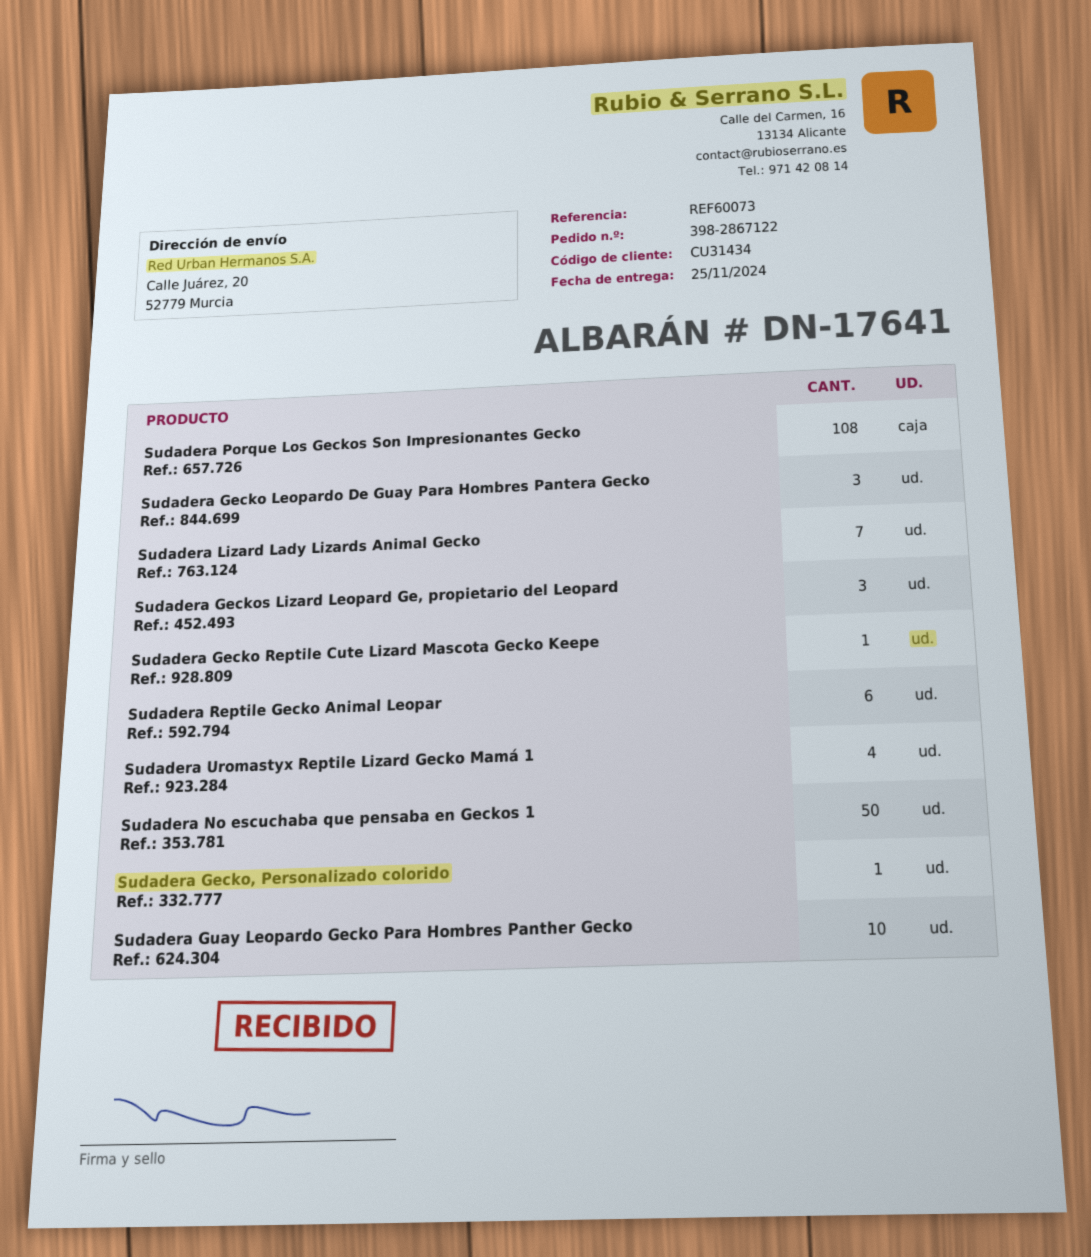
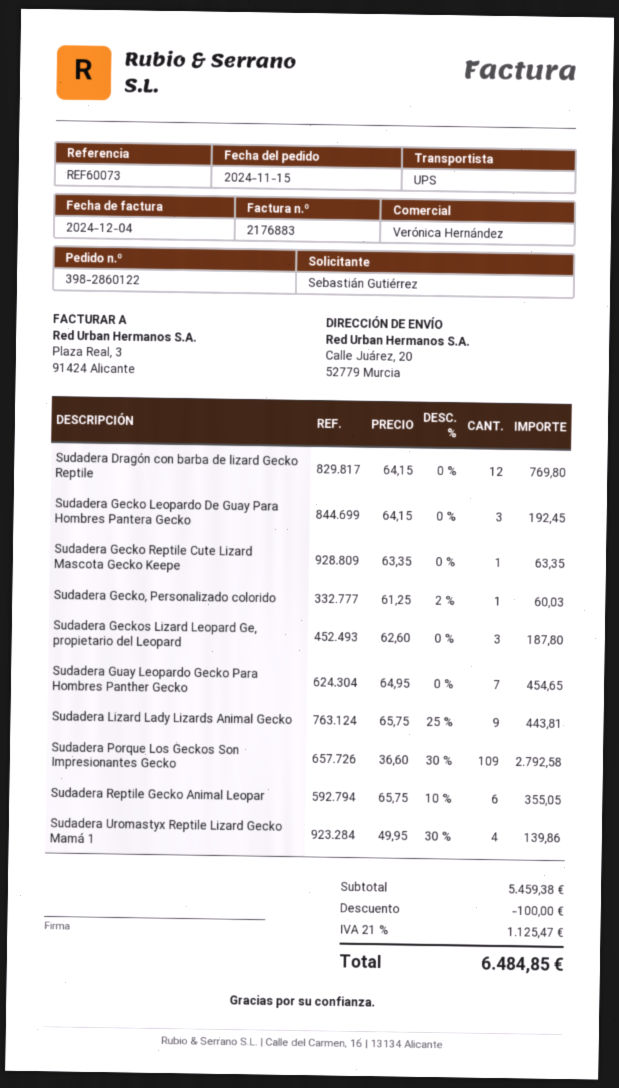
order number: 398-2867122 -> 398-2860122
Sudadera Porque Los Geckos Son Impresionantes Gecko: 108 -> 109
Sudadera Lizard Lady Lizards Animal Gecko: 7 -> 9
Sudadera No escuchaba que pensaba en Geckos 1: 50 -> none
Sudadera Guay Leopardo Gecko Para Hombres Panther Gecko: 10 -> 7
Sudadera Dragón con barba de lizard Gecko Reptile: none -> 12

